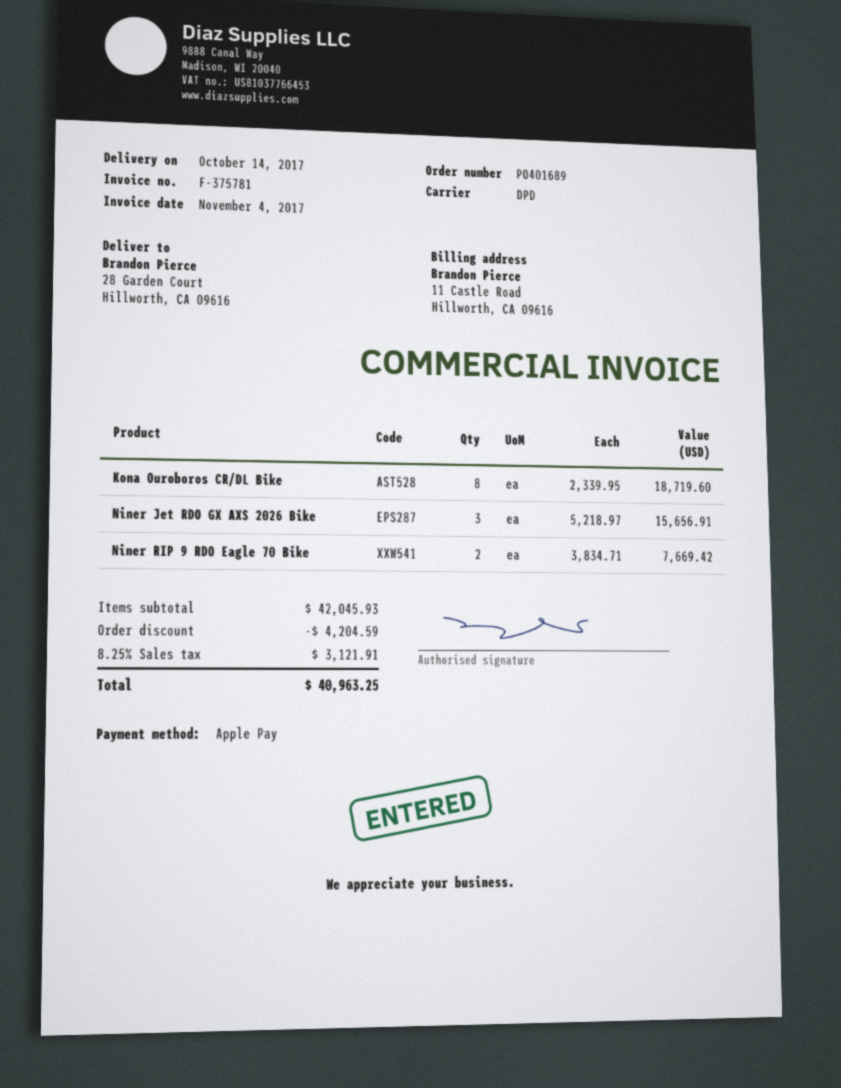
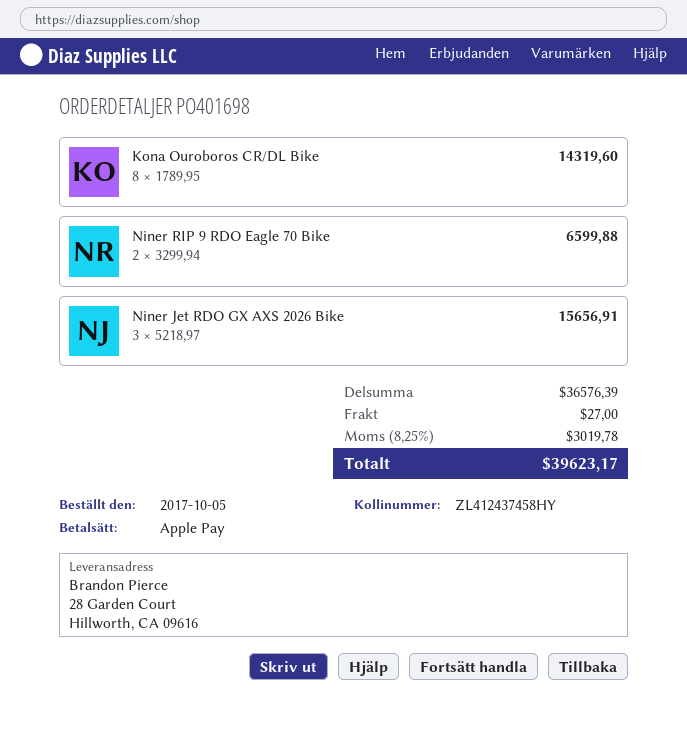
order number: PO401689 -> PO401698
Kona Ouroboros CR/DL Bike: 8 x 2339.95 = 18719.60 -> 8 x 1789.95 = 14319.60
Niner RIP 9 RDO Eagle 70 Bike: 2 x 3834.71 = 7669.42 -> 2 x 3299.94 = 6599.88
subtotal: 42045.93 -> 36576.39
discount: 4204.59 -> none
shipping: none -> 27.00
tax: 8.25% = 3121.91 -> 8.25% = 3019.78
total: 40963.25 -> 39623.17

